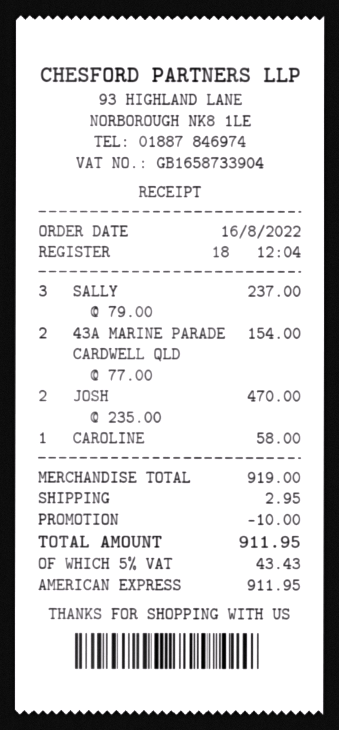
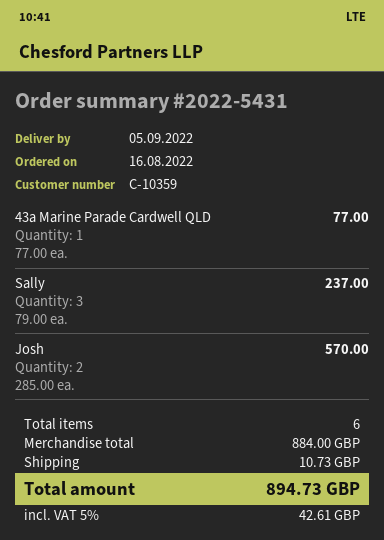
43A MARINE PARADE CARDWELL QLD: 2 x 77.00 = 154.00 -> 1 x 77.00 = 77.00
JOSH: 2 x 235.00 = 470.00 -> 2 x 285.00 = 570.00
CAROLINE: 1 x 58.00 = 58.00 -> none
subtotal: 919.00 -> 884.00
discount: 10.00 -> none
shipping: 2.95 -> 10.73
tax: 5% = 43.43 -> 5% = 42.61
total: 911.95 -> 894.73

